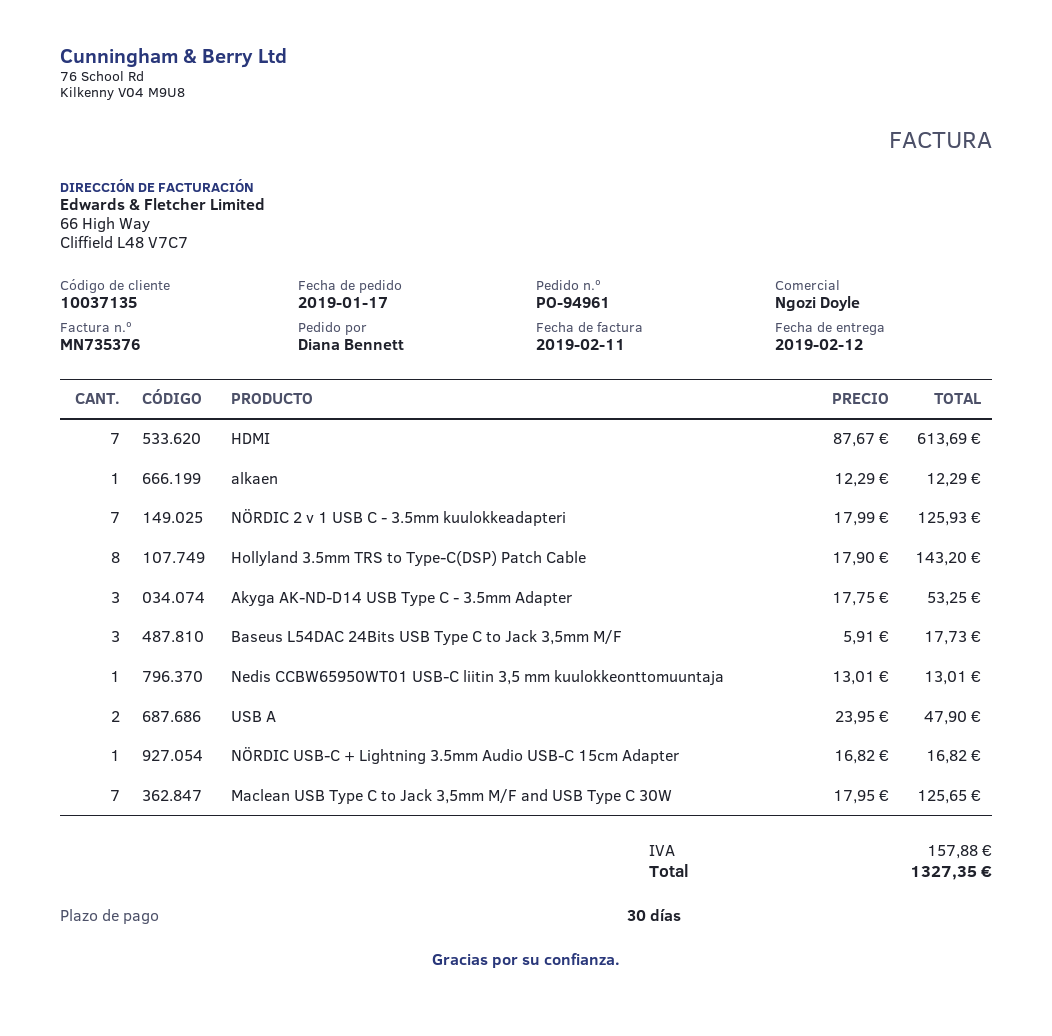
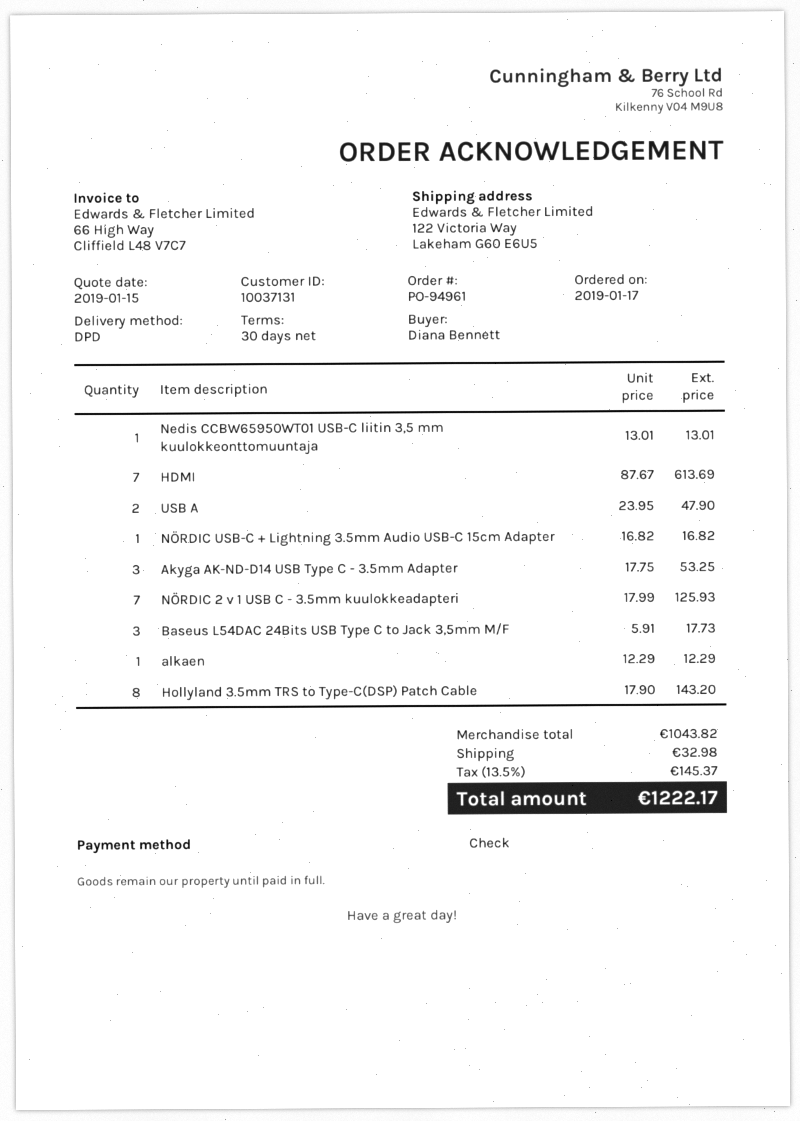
customer number: 10037135 -> 10037131
Maclean USB Type C to Jack 3,5mm M/F and USB Type C 30W: 7 x 17.95 = 125.65 -> none
shipping: none -> 32.98
tax: 157.88 -> 145.37
total: 1327.35 -> 1222.17

